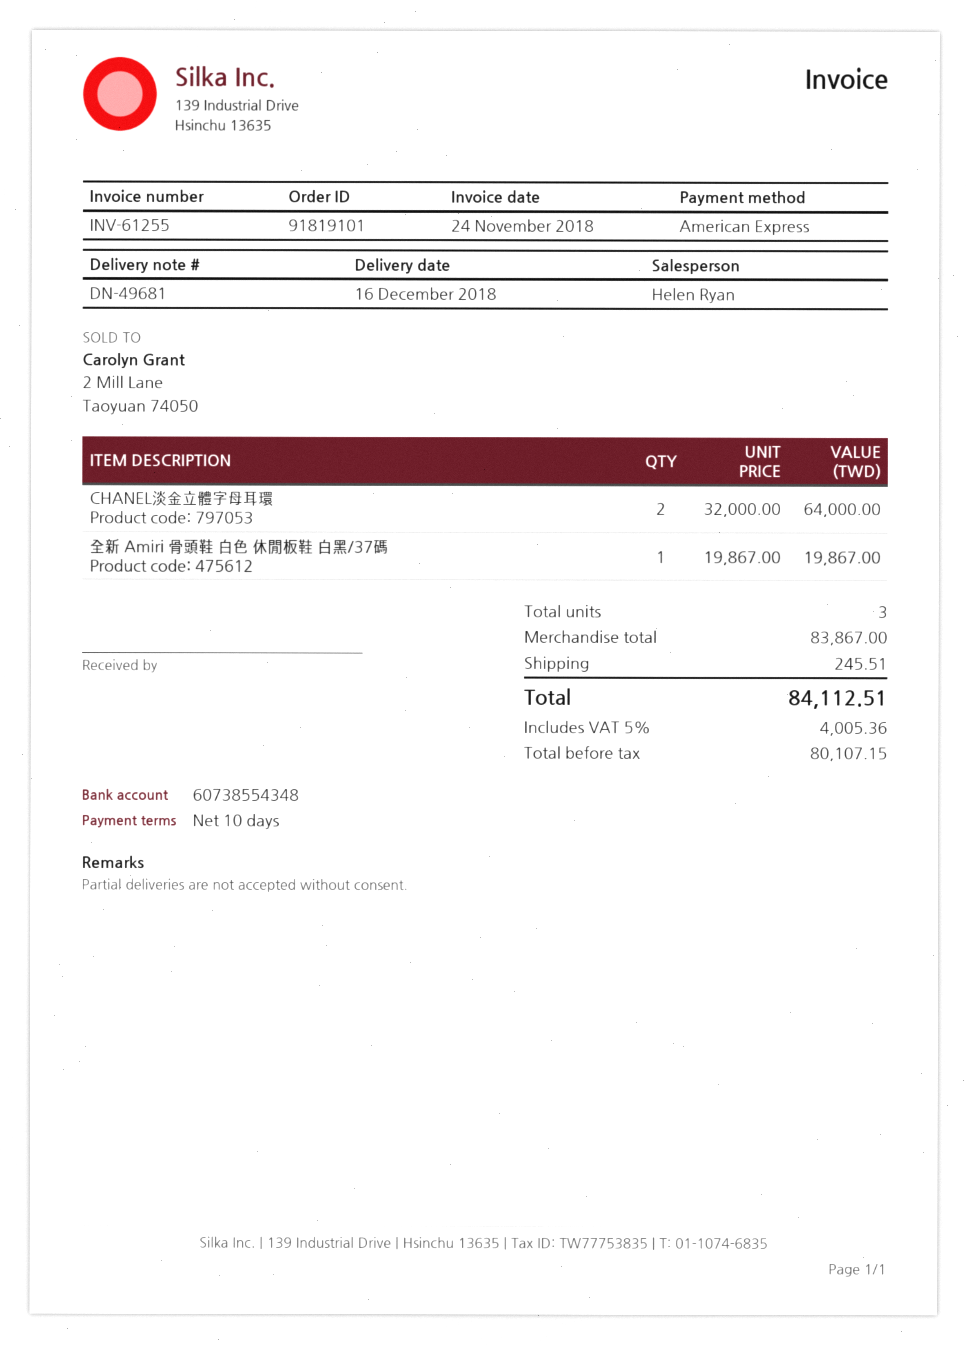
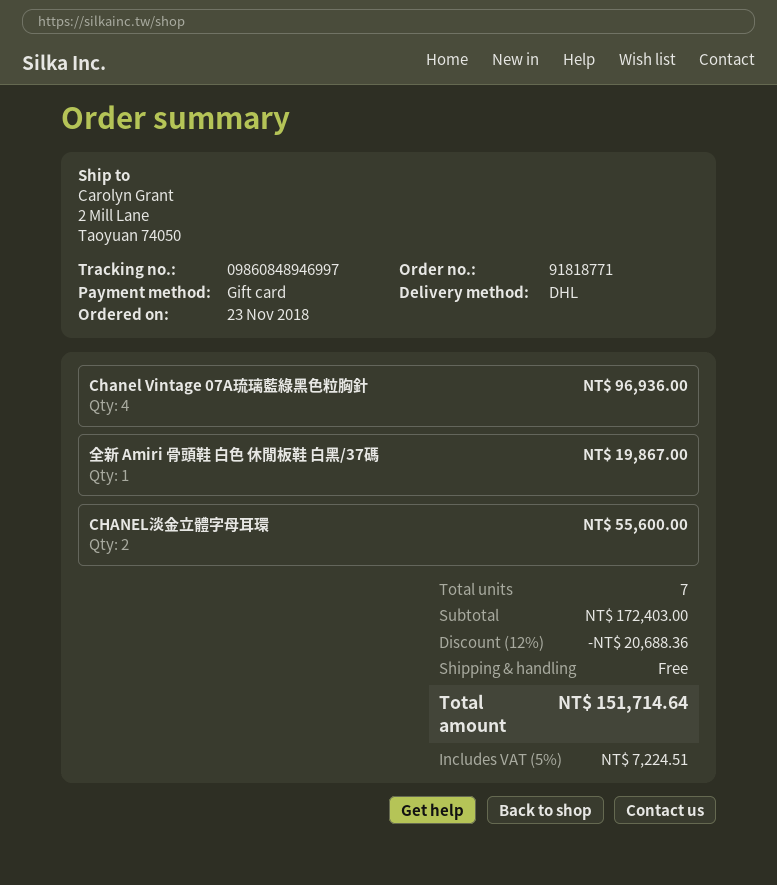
order number: 91819101 -> 91818771
payment method: American Express -> gift card
CHANEL淡金立體字母耳環: 2 for 64000.00 -> 2 for 55600.00
Chanel Vintage 07A琉璃藍綠黑色粒胸針: none -> 4 for 96936.00
total quantity: 3 -> 7
subtotal: 83867.00 -> 172403.00
discount: none -> 12% = 20688.36
shipping: 245.51 -> 0.00
tax: 5% = 4005.36 -> 5% = 7224.51
total: 84112.51 -> 151714.64

